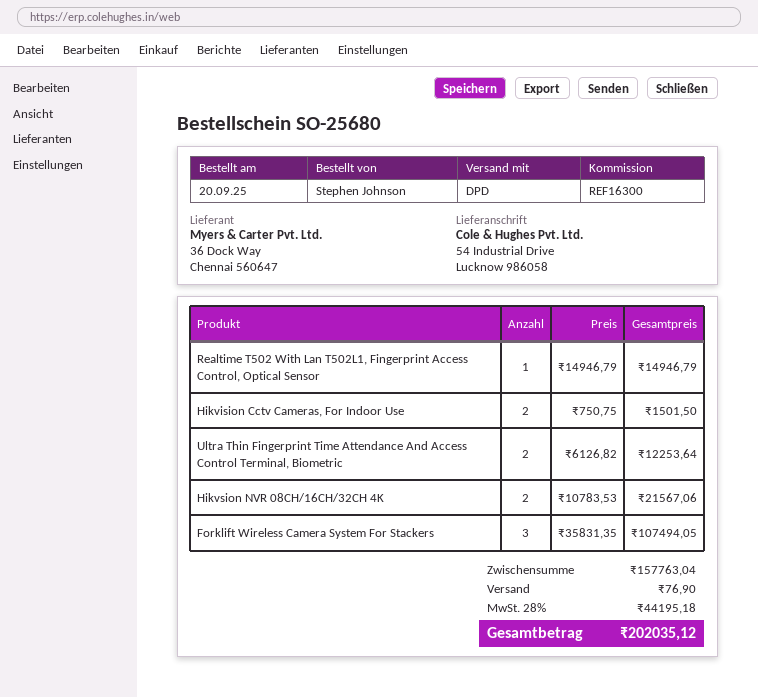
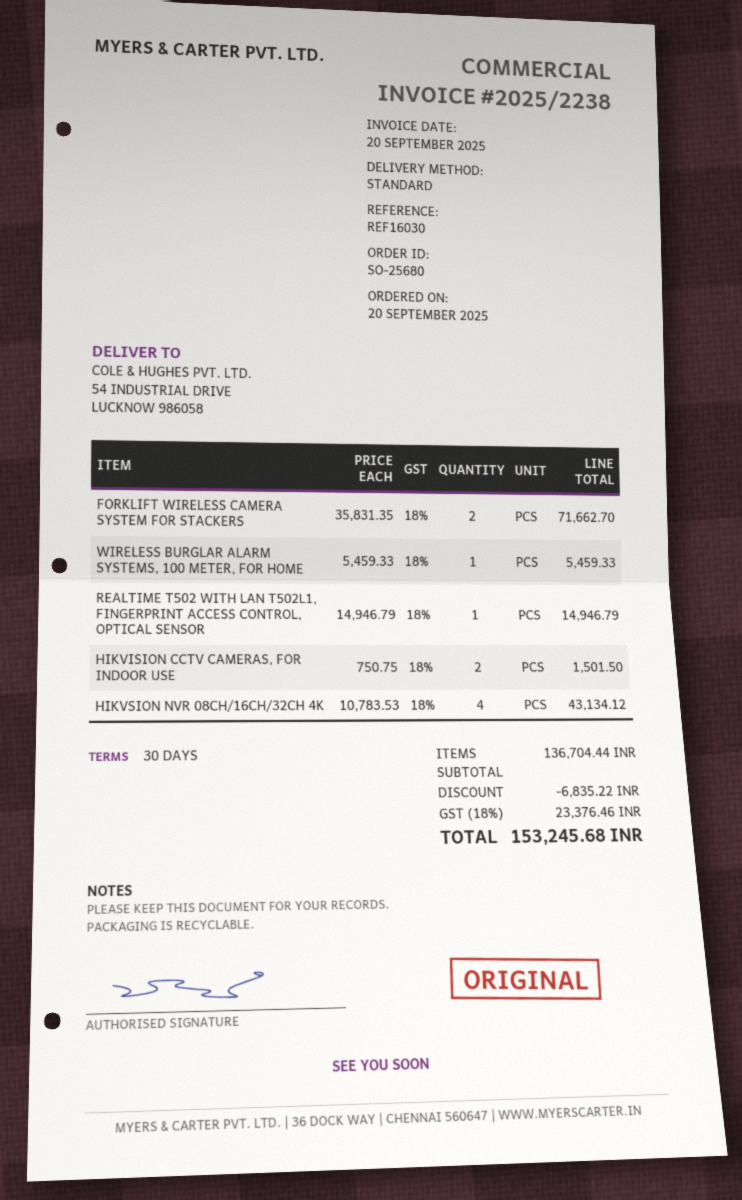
reference: REF16300 -> REF16030
shipping method: DPD -> standard
Ultra Thin Fingerprint Time Attendance And Access Control Terminal, Biometric: 2 x 6126.82 = 12253.64 -> none
Hikvsion NVR 08CH/16CH/32CH 4K: 2 x 10783.53 = 21567.06 -> 4 x 10783.53 = 43134.12
Forklift Wireless Camera System For Stackers: 3 x 35831.35 = 107494.05 -> 2 x 35831.35 = 71662.70
WIRELESS BURGLAR ALARM SYSTEMS, 100 METER, FOR HOME: none -> 1 x 5459.33 = 5459.33
subtotal: 157763.04 -> 136704.44
discount: none -> 6835.22
shipping: 76.90 -> none
tax: 28% = 44195.18 -> 18% = 23376.46
total: 202035.12 -> 153245.68

